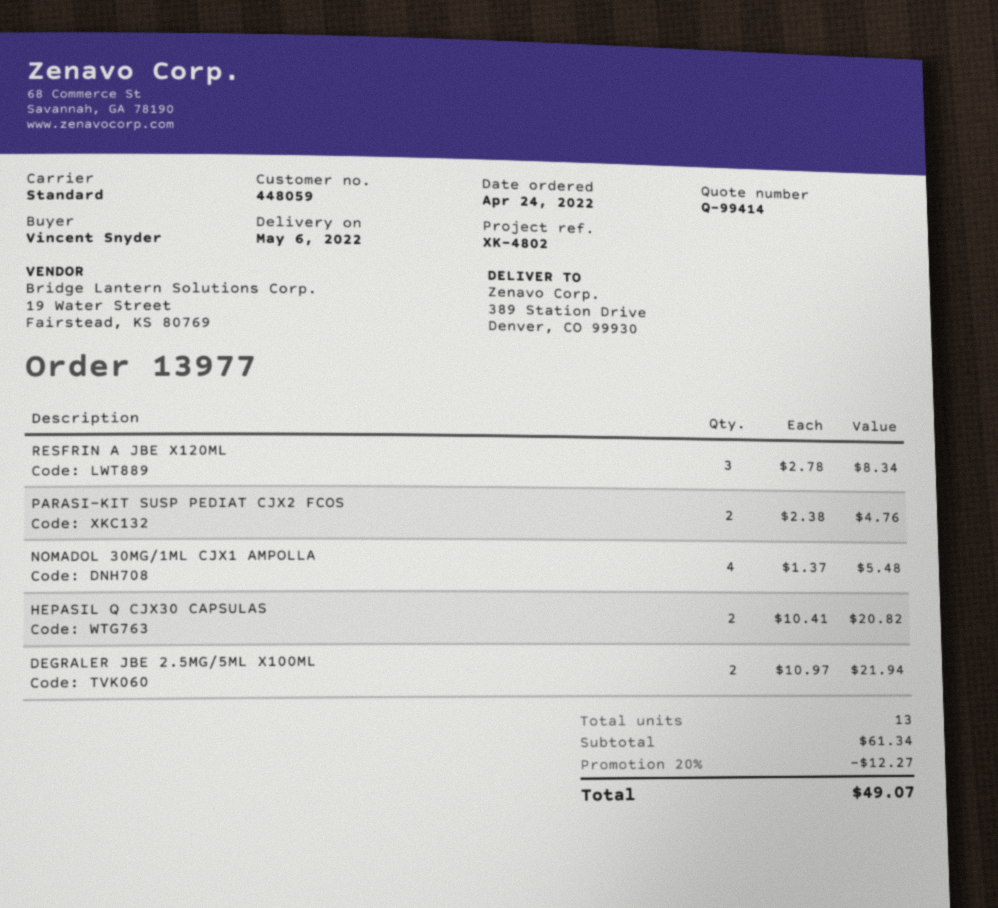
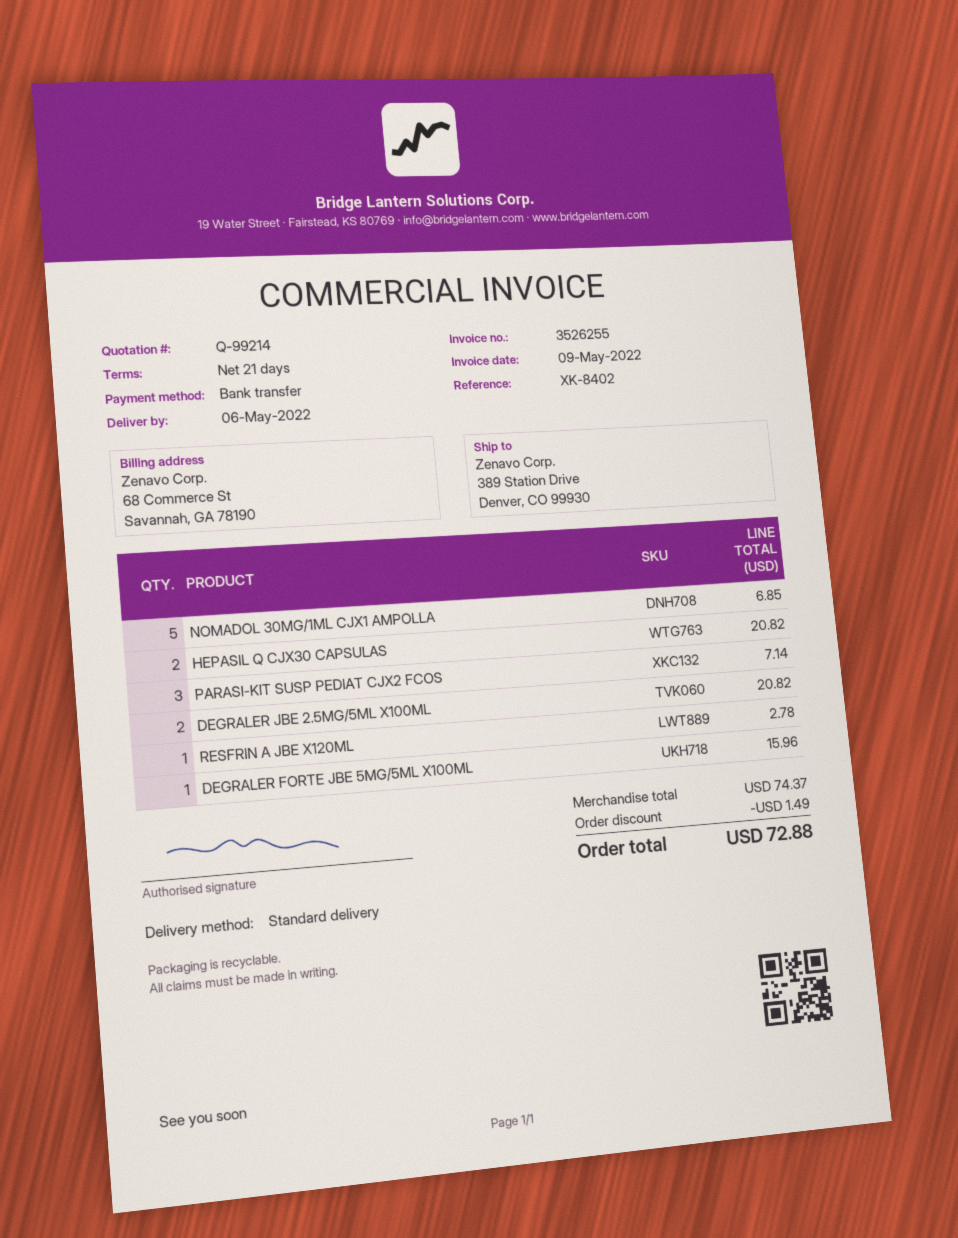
quote number: Q-99414 -> Q-99214
reference: XK-4802 -> XK-8402
RESFRIN A JBE X120ML: 3 for 8.34 -> 1 for 2.78
PARASI-KIT SUSP PEDIAT CJX2 FCOS: 2 for 4.76 -> 3 for 7.14
NOMADOL 30MG/1ML CJX1 AMPOLLA: 4 for 5.48 -> 5 for 6.85
DEGRALER JBE 2.5MG/5ML X100ML: 2 for 21.94 -> 2 for 20.82
DEGRALER FORTE JBE 5MG/5ML X100ML: none -> 1 for 15.96
subtotal: 61.34 -> 74.37
discount: 12.27 -> 1.49
total: 49.07 -> 72.88

